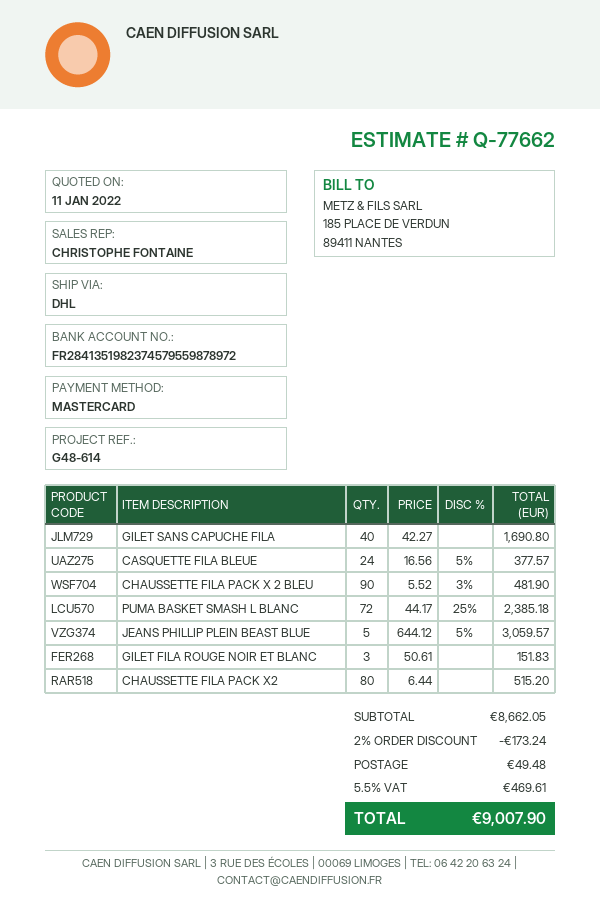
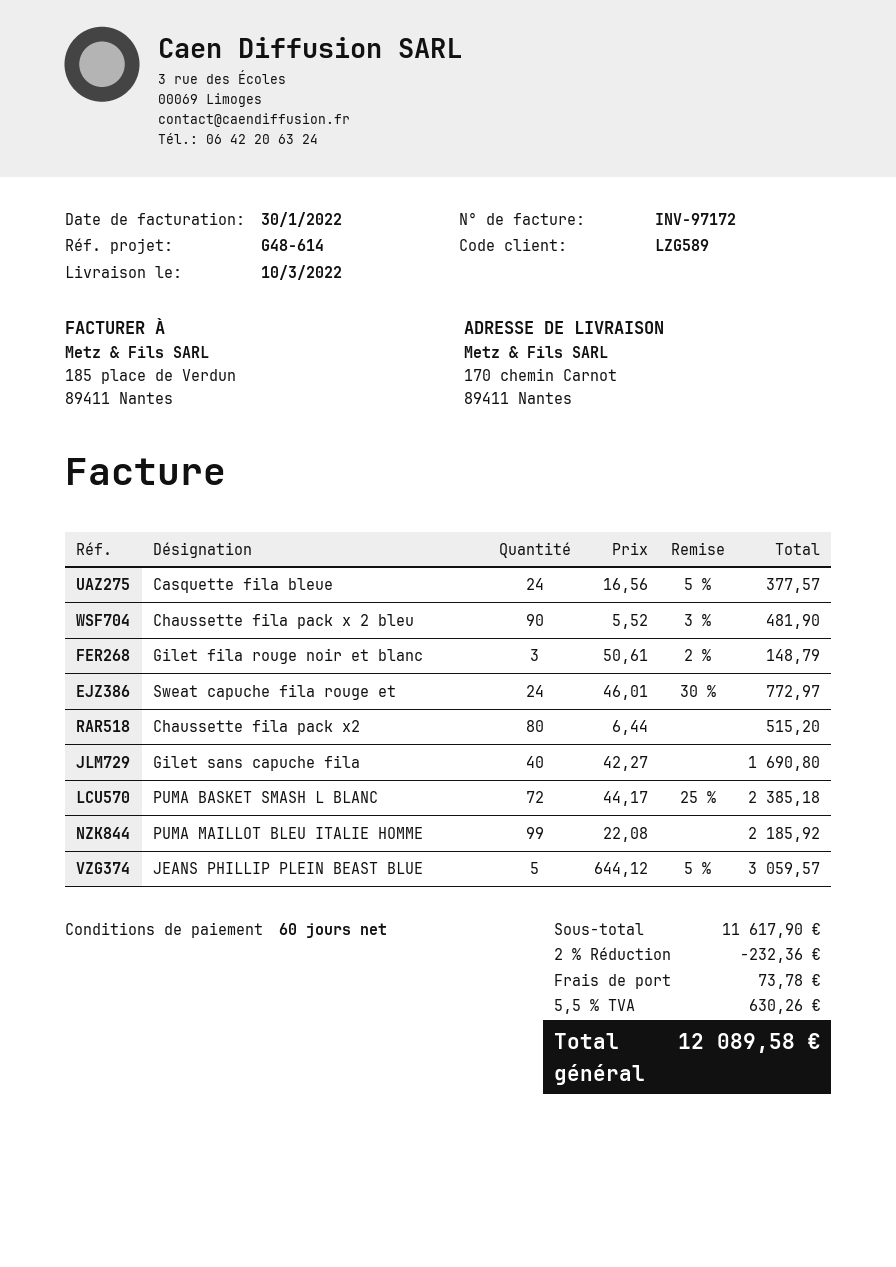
GILET FILA ROUGE NOIR ET BLANC: 3 x 50.61 = 151.83 -> 3 x 50.61 - 2% = 148.79
Sweat capuche fila rouge et: none -> 24 x 46.01 - 30% = 772.97
PUMA MAILLOT BLEU ITALIE HOMME: none -> 99 x 22.08 = 2185.92
subtotal: 8662.05 -> 11617.90
discount: 2% = 173.24 -> 2% = 232.36
shipping: 49.48 -> 73.78
tax: 5.5% = 469.61 -> 5.5% = 630.26
total: 9007.90 -> 12089.58

